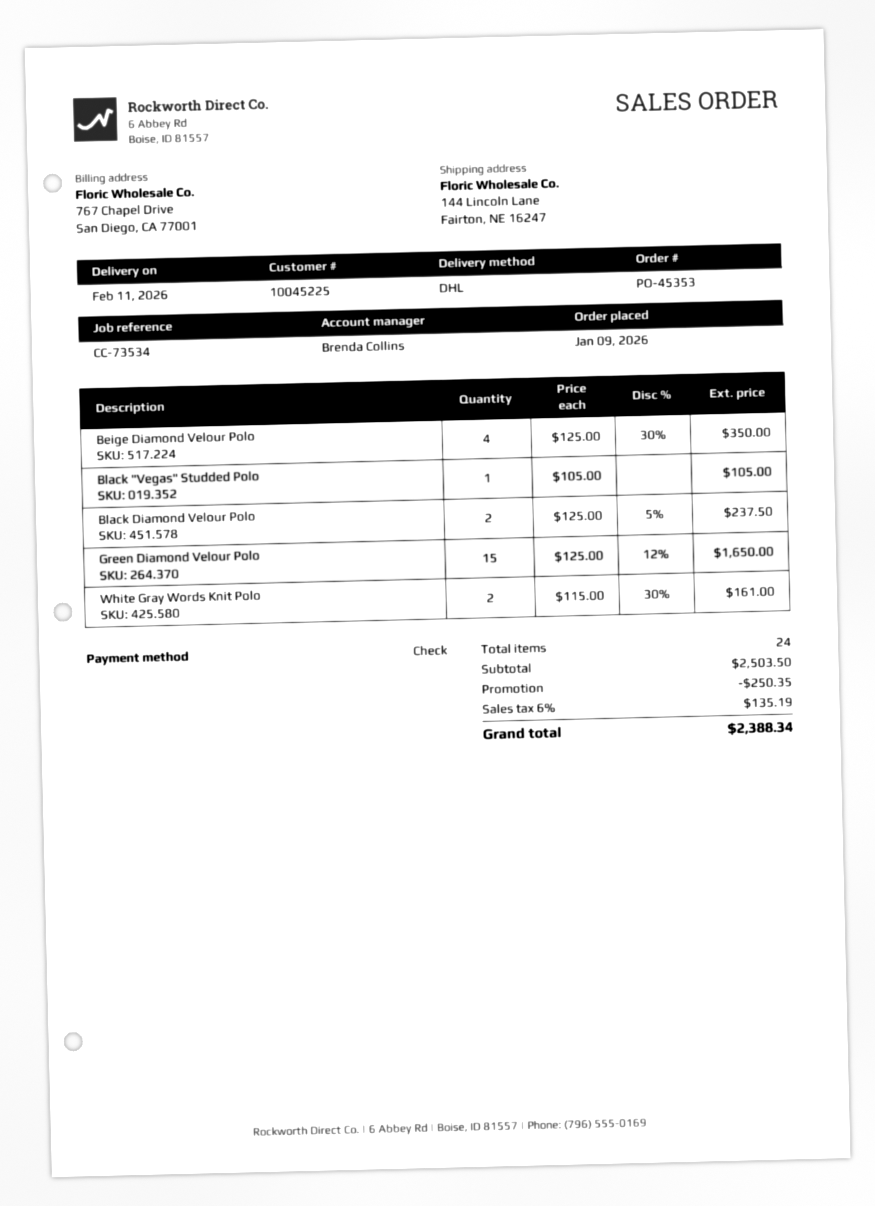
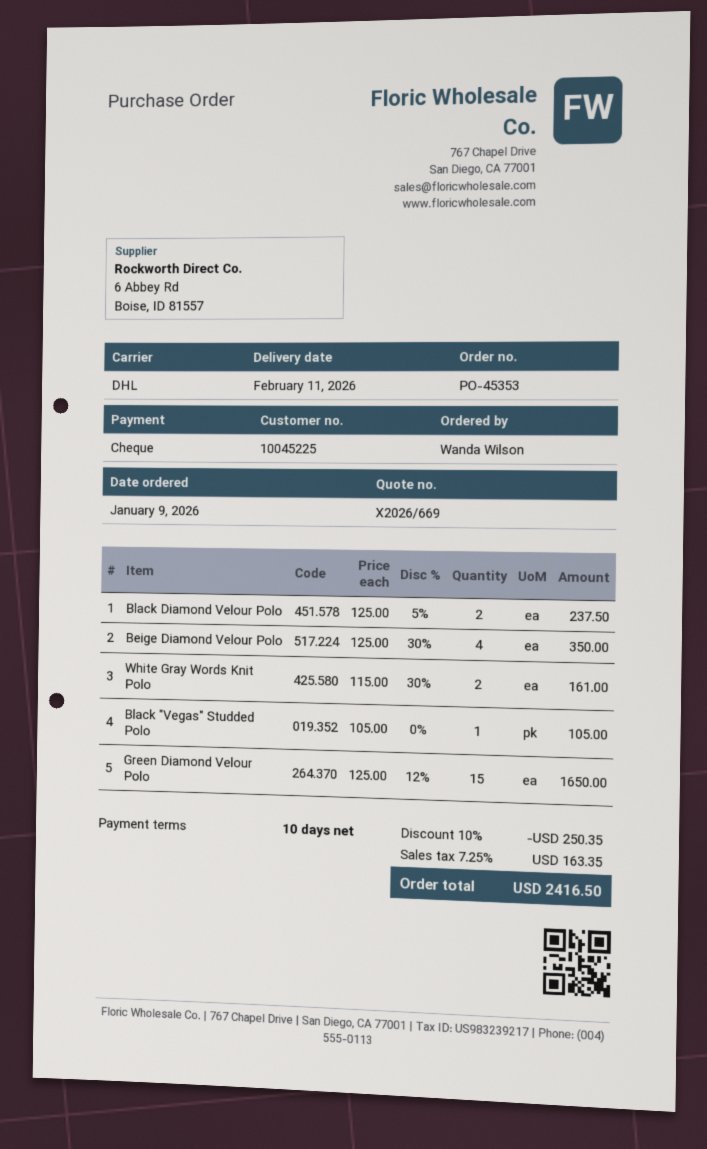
tax: 6% = 135.19 -> 7.25% = 163.35
total: 2388.34 -> 2416.50

